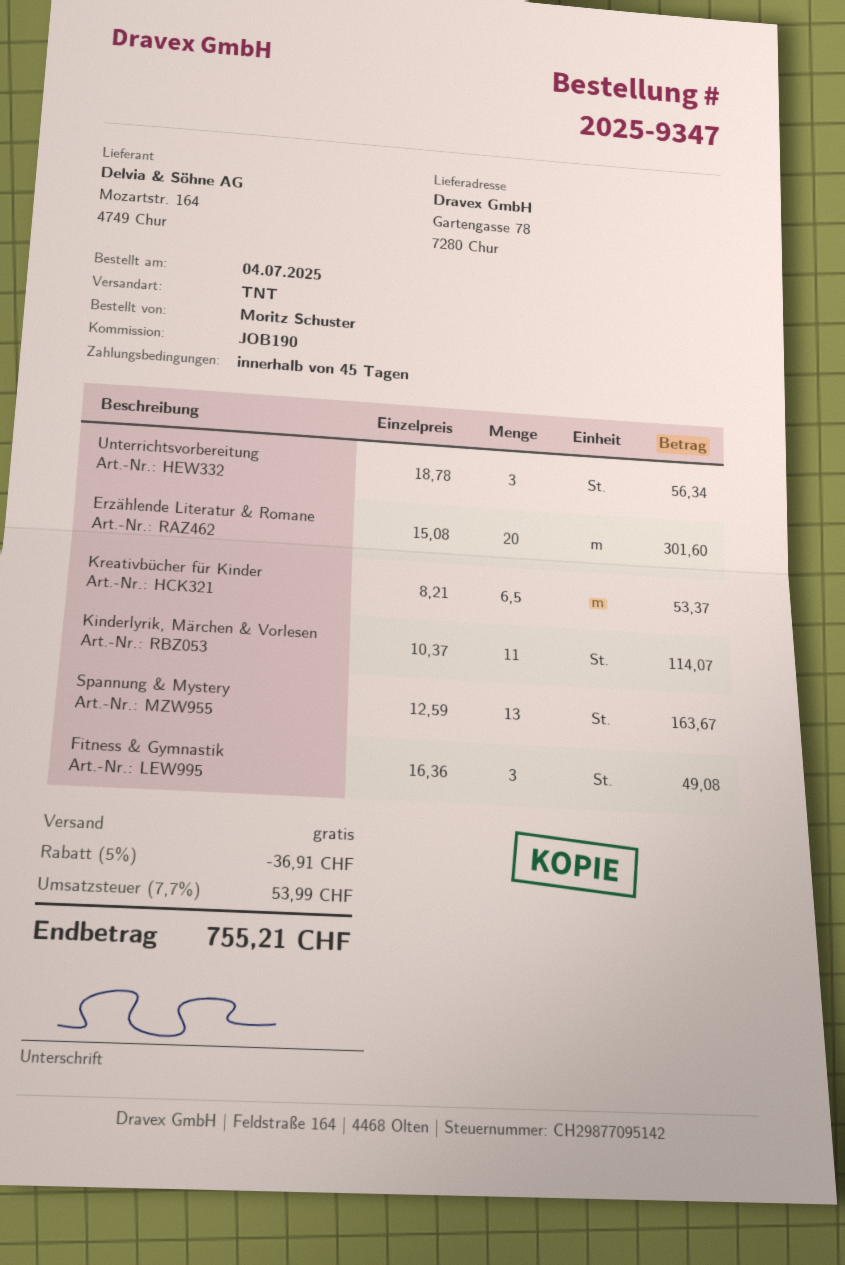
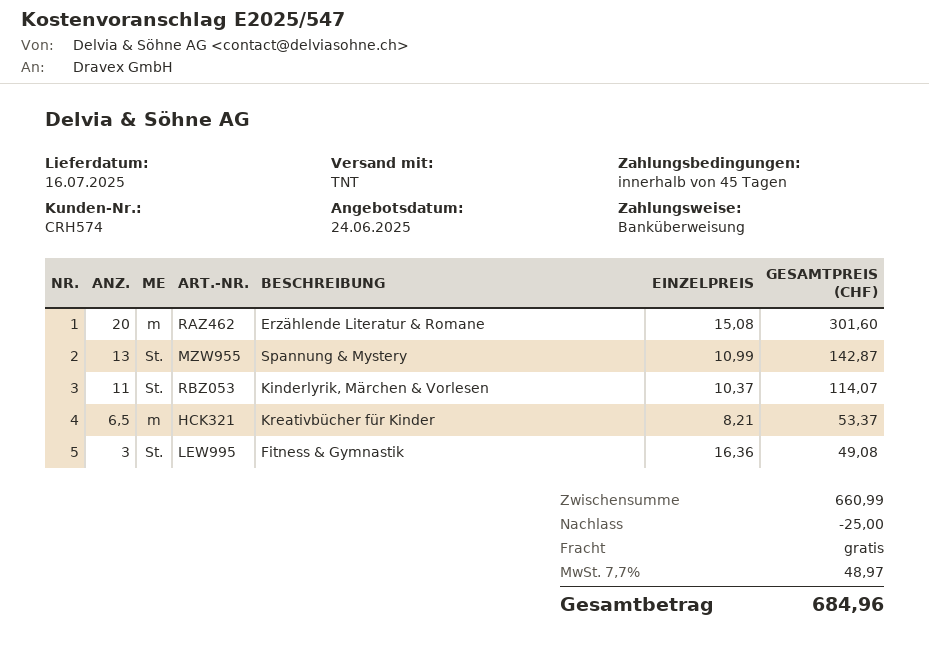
Unterrichtsvorbereitung: 3 x 18.78 = 56.34 -> none
Spannung & Mystery: 13 x 12.59 = 163.67 -> 13 x 10.99 = 142.87
discount: 36.91 -> 25.00
tax: 7.7% = 53.99 -> 7.7% = 48.97
total: 755.21 -> 684.96

